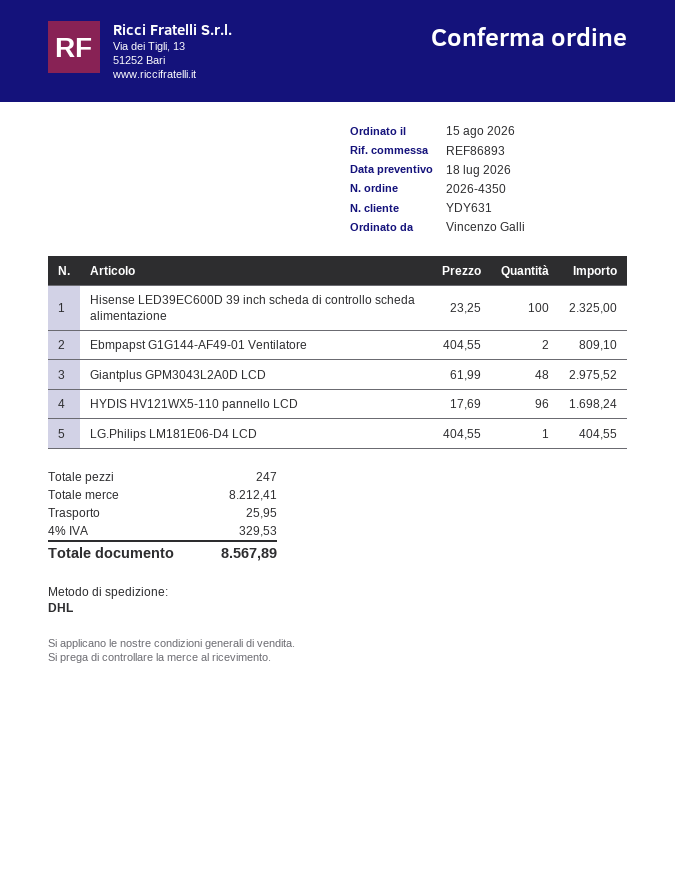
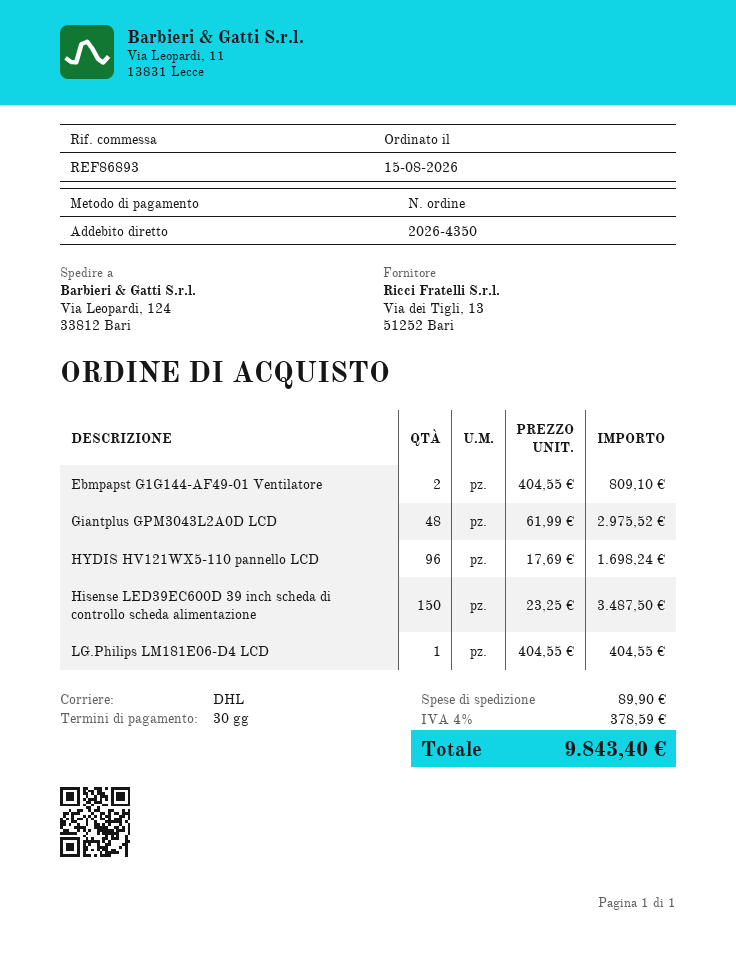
Hisense LED39EC600D 39 inch scheda di controllo scheda alimentazione: 100 x 23.25 = 2325.00 -> 150 x 23.25 = 3487.50
shipping: 25.95 -> 89.90
tax: 4% = 329.53 -> 4% = 378.59
total: 8567.89 -> 9843.40

